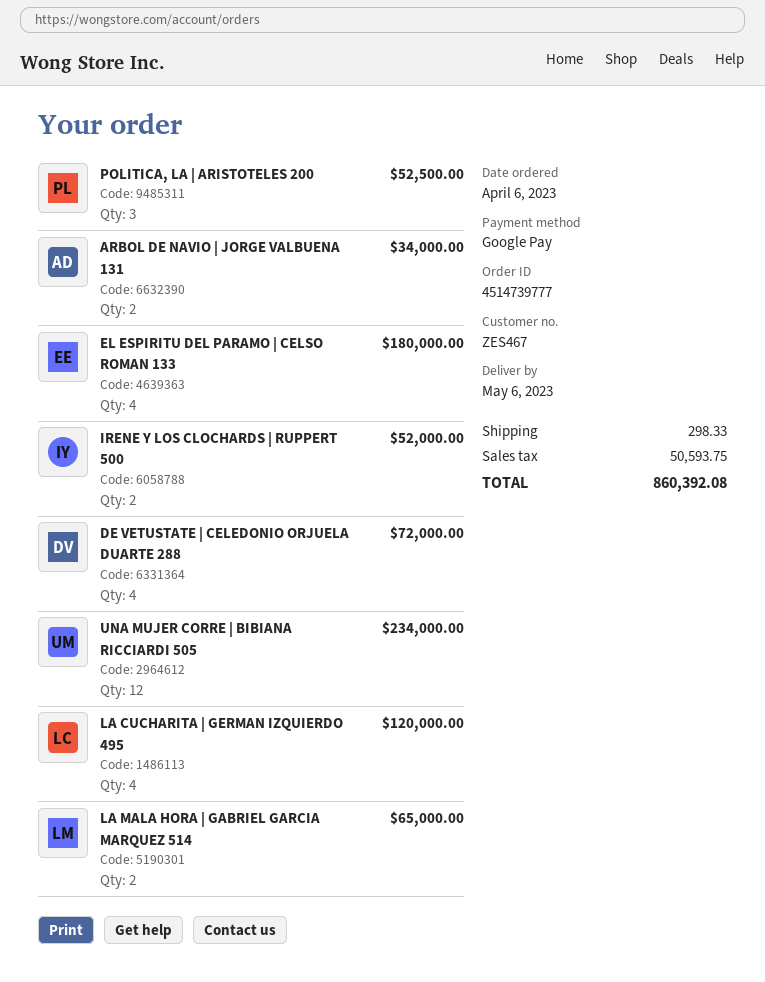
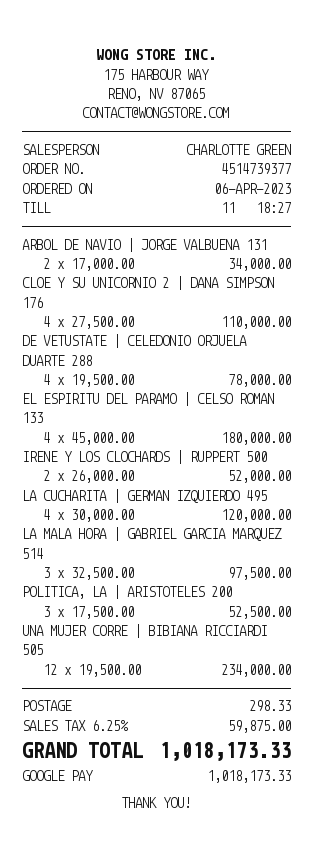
order number: 4514739777 -> 4514739377
DE VETUSTATE | CELEDONIO ORJUELA DUARTE 288: 4 for 72000.00 -> 4 for 78000.00
LA MALA HORA | GABRIEL GARCIA MARQUEZ 514: 2 for 65000.00 -> 3 for 97500.00
CLOE Y SU UNICORNIO 2 | DANA SIMPSON 176: none -> 4 for 110000.00
tax: 50593.75 -> 59875.00
total: 860392.08 -> 1018173.33

